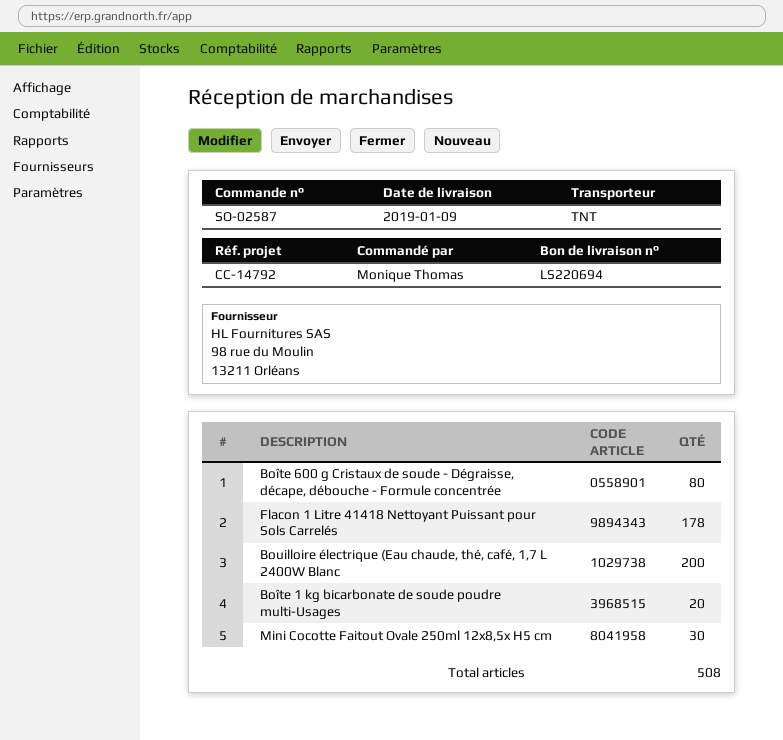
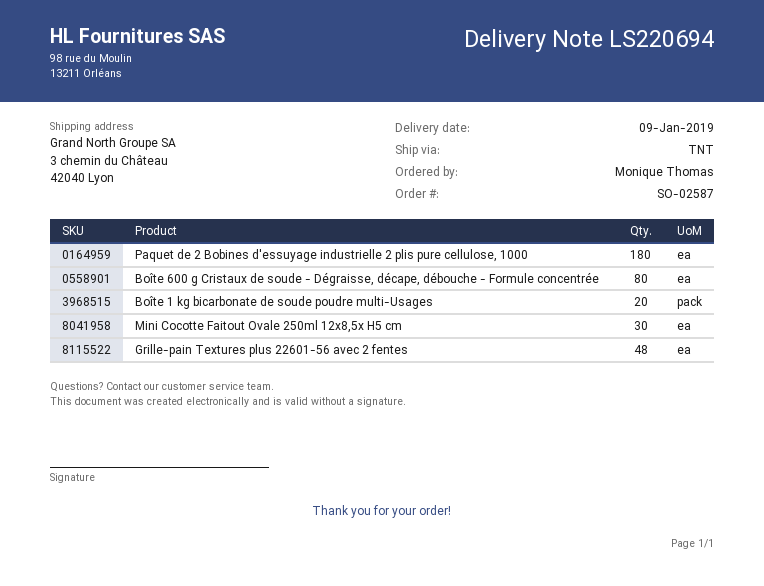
Flacon 1 Litre 41418 Nettoyant Puissant pour Sols Carrelés: 178 -> none
Bouilloire électrique (Eau chaude, thé, café, 1,7 L 2400W Blanc: 200 -> none
Paquet de 2 Bobines d'essuyage industrielle 2 plis pure cellulose, 1000: none -> 180
Grille-pain Textures plus 22601-56 avec 2 fentes: none -> 48

